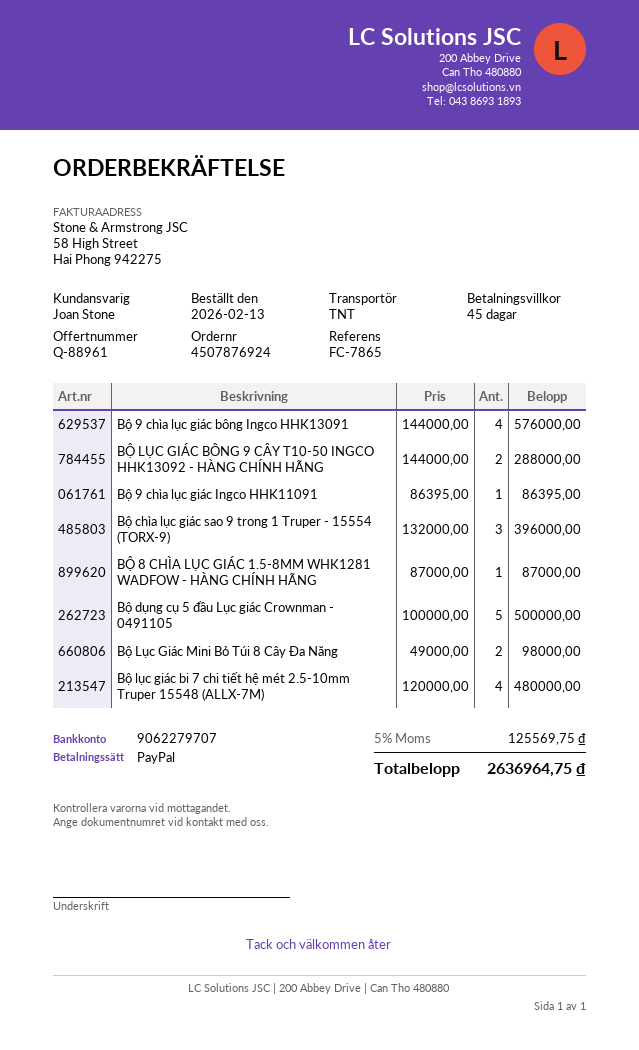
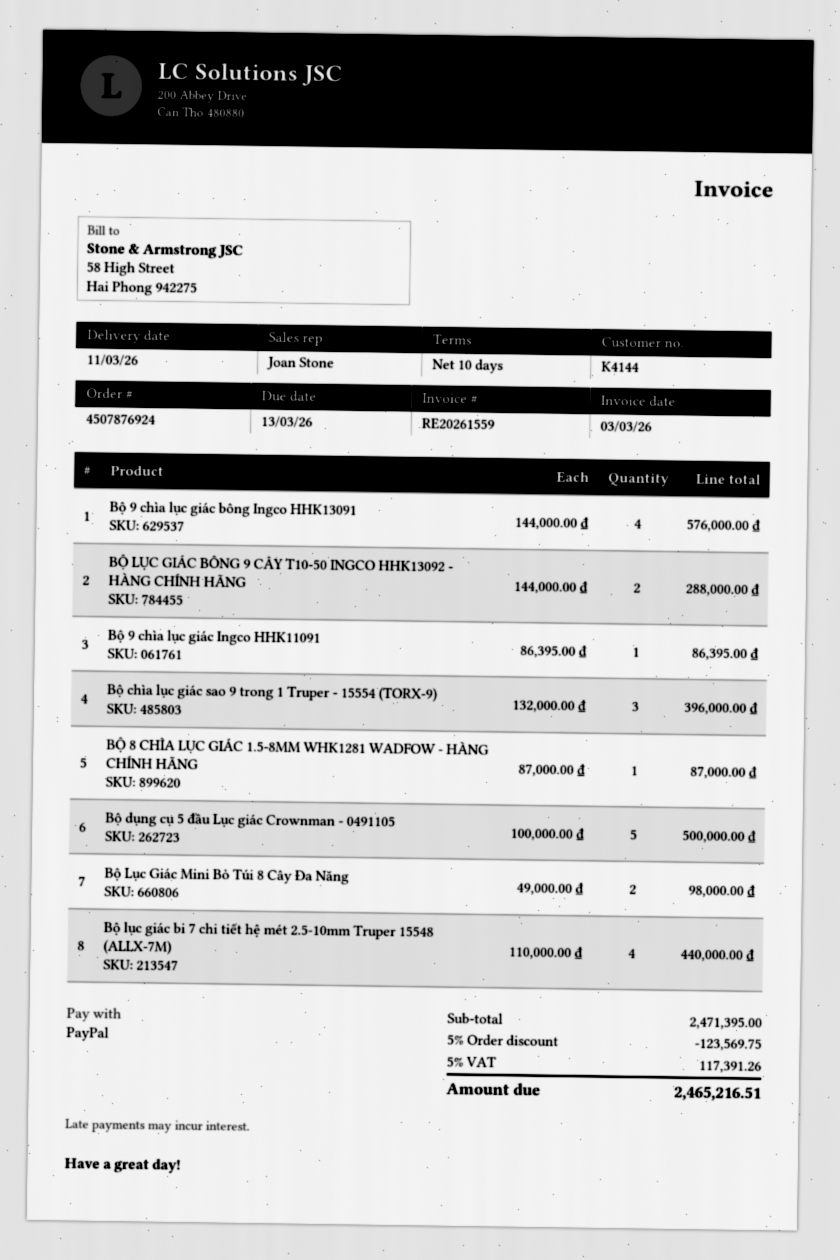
payment terms: 45 days -> 10 days
Bộ lục giác bi 7 chi tiết hệ mét 2.5-10mm Truper 15548 (ALLX-7M): 4 x 120000.00 = 480000.00 -> 4 x 110000.00 = 440000.00
discount: none -> 5% = 123569.75
tax: 5% = 125569.75 -> 5% = 117391.26
total: 2636964.75 -> 2465216.51

